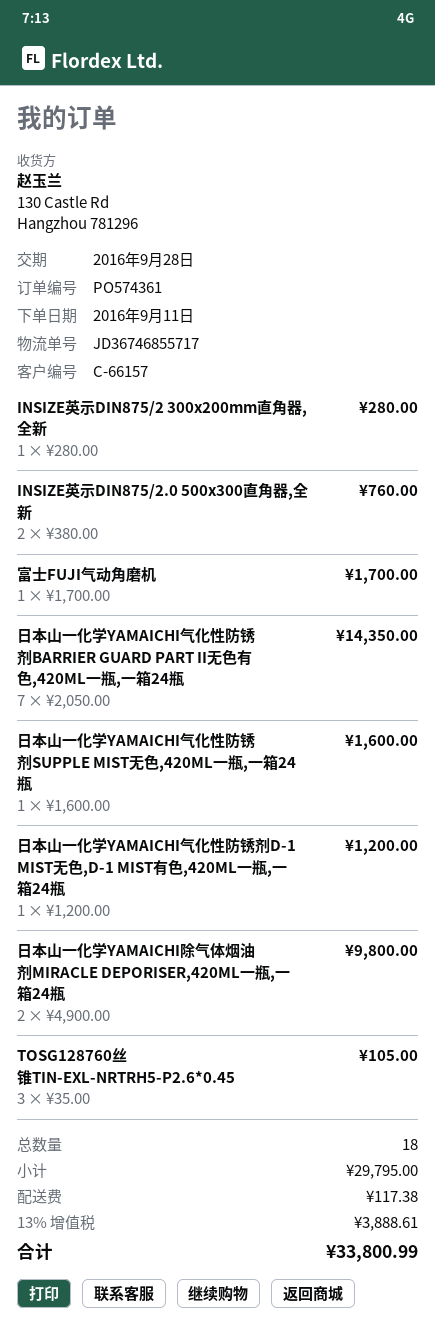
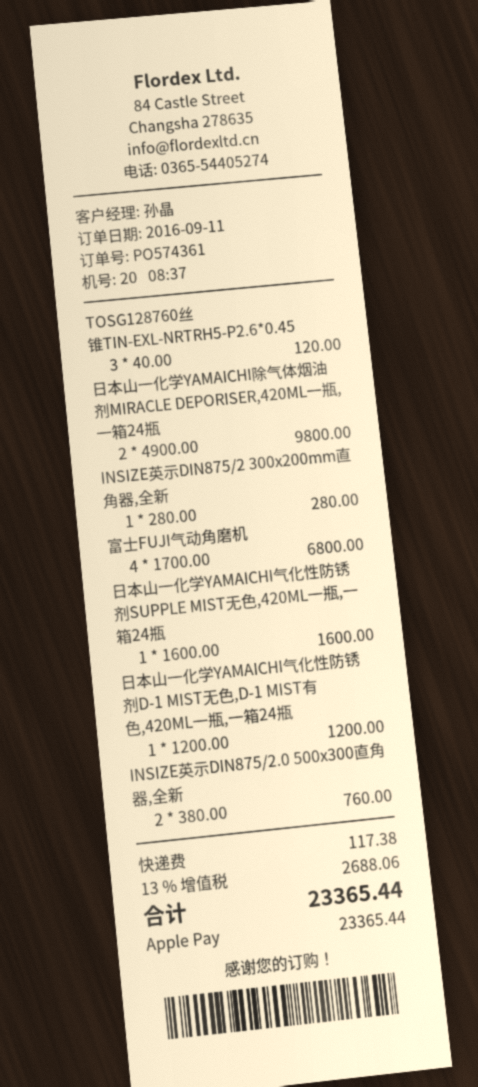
富士FUJI气动角磨机: 1 x 1700.00 = 1700.00 -> 4 x 1700.00 = 6800.00
日本山一化学YAMAICHI气化性防锈剂BARRIER GUARD PART II无色有色,420ML一瓶,一箱24瓶: 7 x 2050.00 = 14350.00 -> none
TOSG128760丝锥TIN-EXL-NRTRH5-P2.6*0.45: 3 x 35.00 = 105.00 -> 3 x 40.00 = 120.00
tax: 13% = 3888.61 -> 13% = 2688.06
total: 33800.99 -> 23365.44

